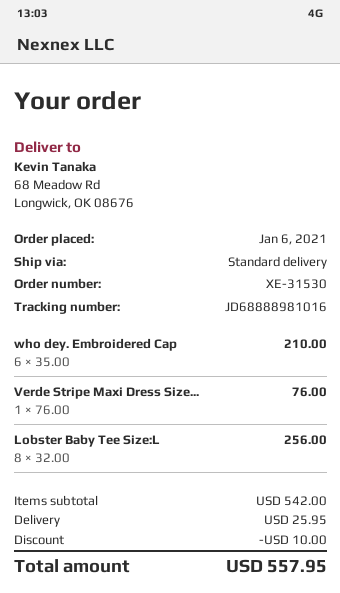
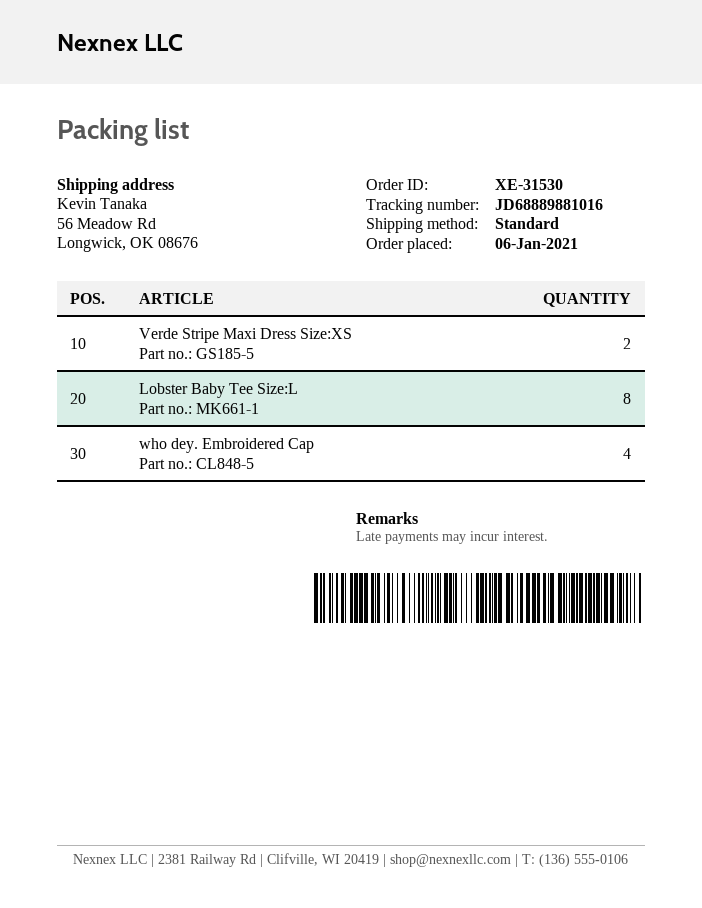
tracking number: JD68888981016 -> JD68889881016
ship to: 68 Meadow Rd, Longwick, OK 08676 -> 56 Meadow Rd, Longwick, OK 08676
who dey. Embroidered Cap: 6 -> 4
Verde Stripe Maxi Dress Size...: 1 -> 2

